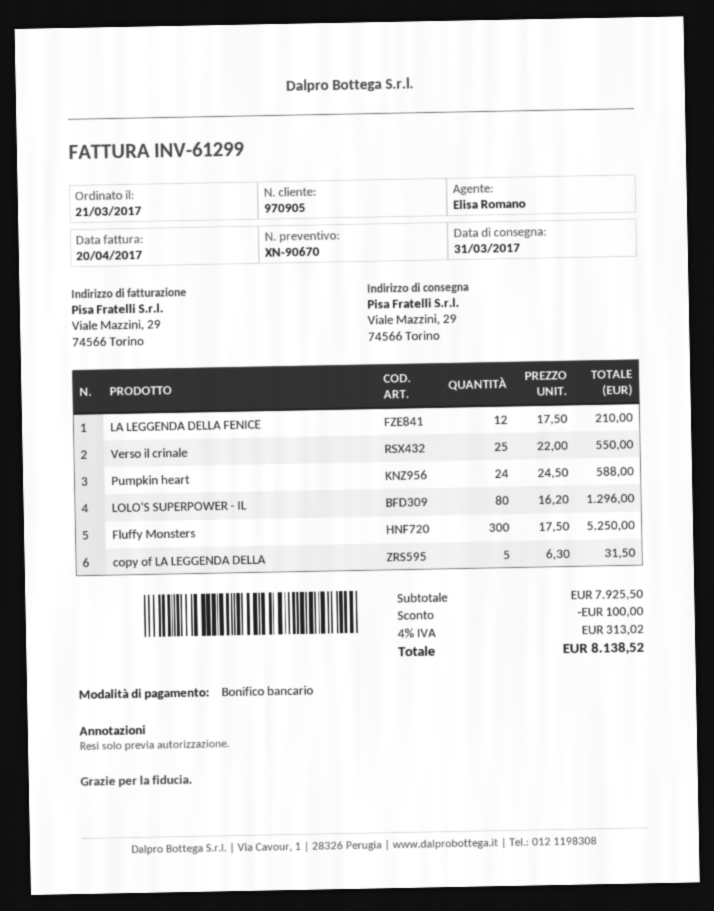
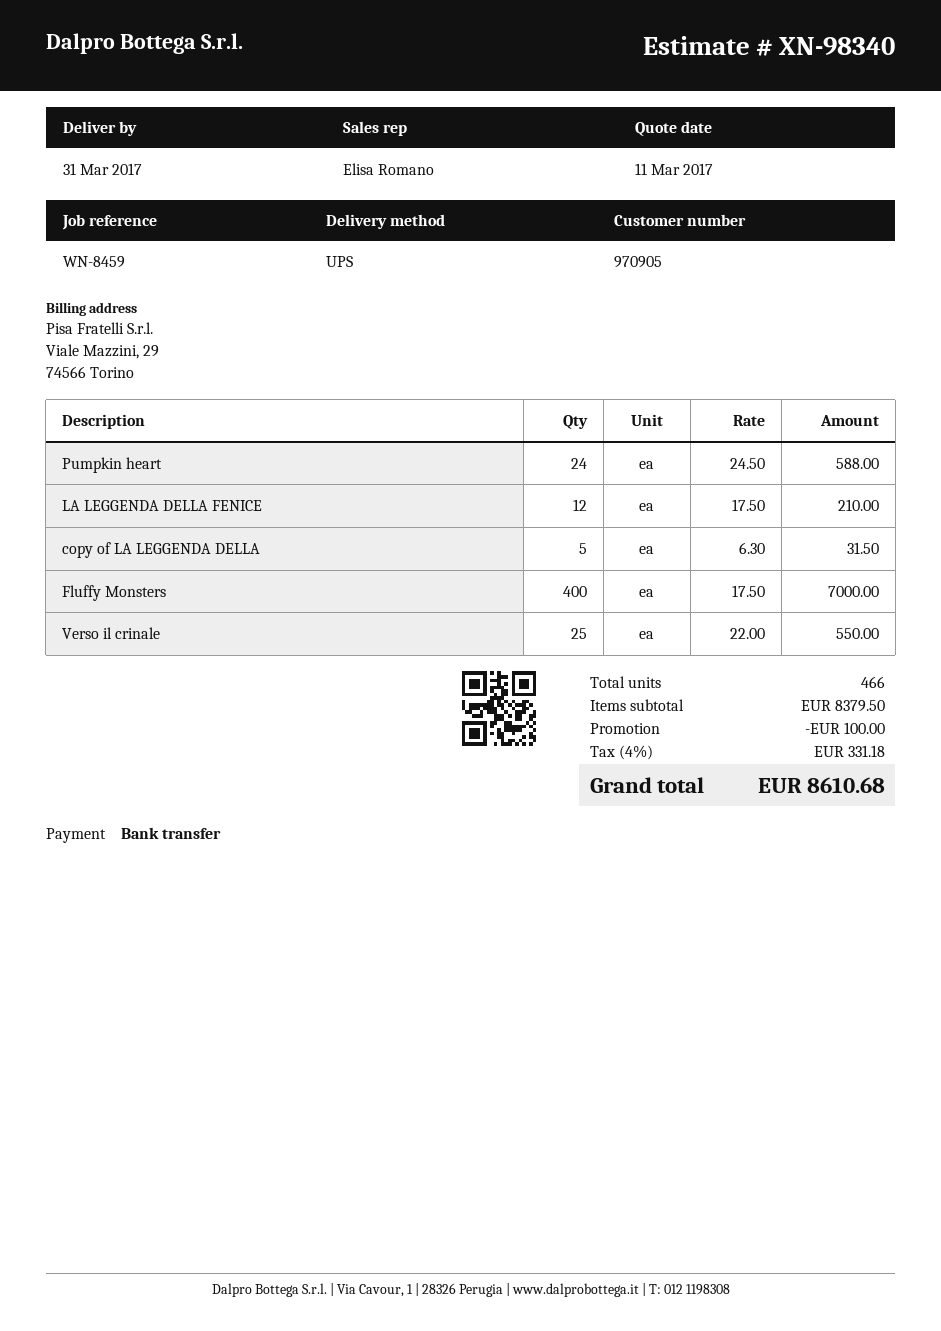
quote number: XN-90670 -> XN-98340
LOLO'S SUPERPOWER - IL: 80 x 16.20 = 1296.00 -> none
Fluffy Monsters: 300 x 17.50 = 5250.00 -> 400 x 17.50 = 7000.00
subtotal: 7925.50 -> 8379.50
tax: 4% = 313.02 -> 4% = 331.18
total: 8138.52 -> 8610.68

